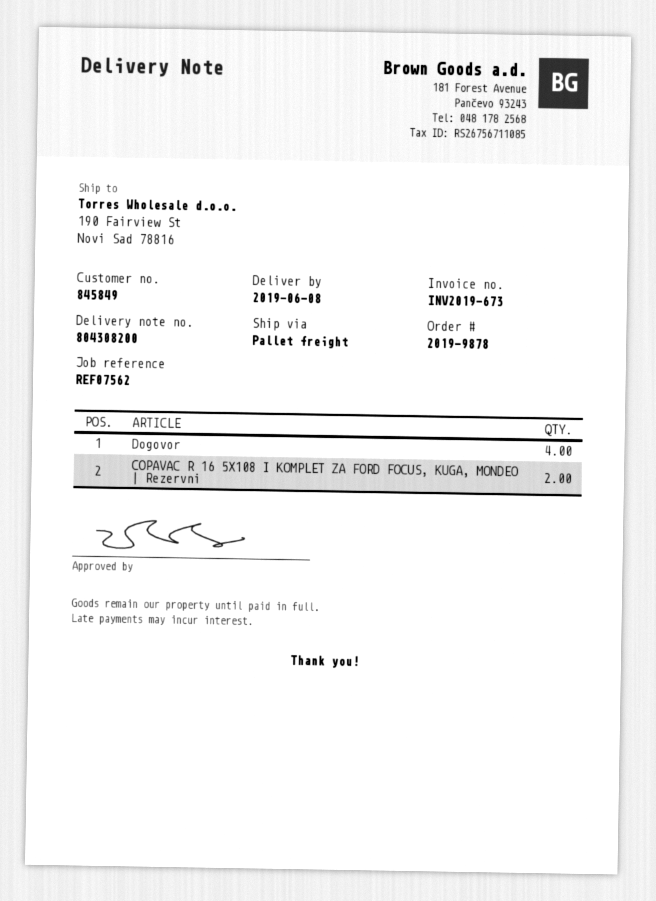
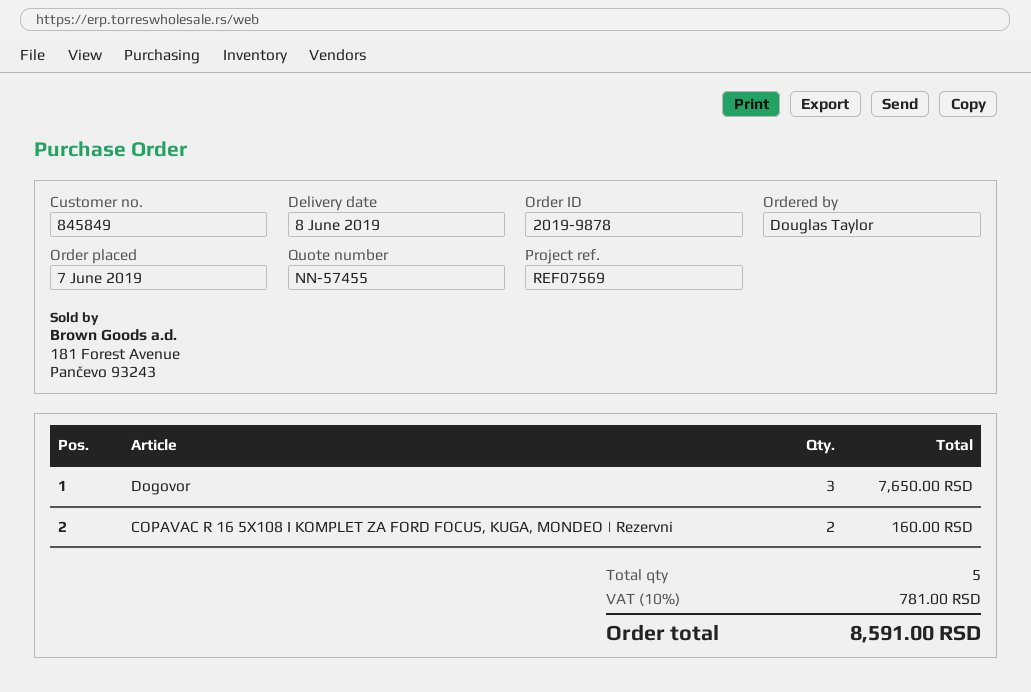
reference: REF07562 -> REF07569
Dogovor: 4 -> 3

